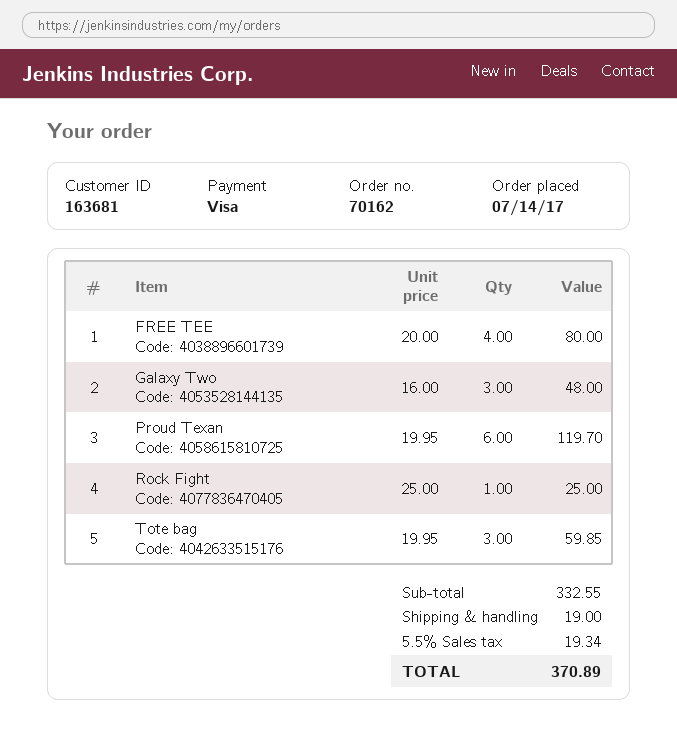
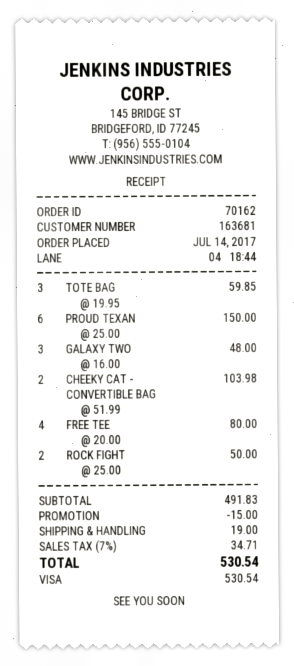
Proud Texan: 6 x 19.95 = 119.70 -> 6 x 25.00 = 150.00
Rock Fight: 1 x 25.00 = 25.00 -> 2 x 25.00 = 50.00
CHEEKY CAT - CONVERTIBLE BAG: none -> 2 x 51.99 = 103.98
subtotal: 332.55 -> 491.83
discount: none -> 15.00
tax: 5.5% = 19.34 -> 7% = 34.71
total: 370.89 -> 530.54

